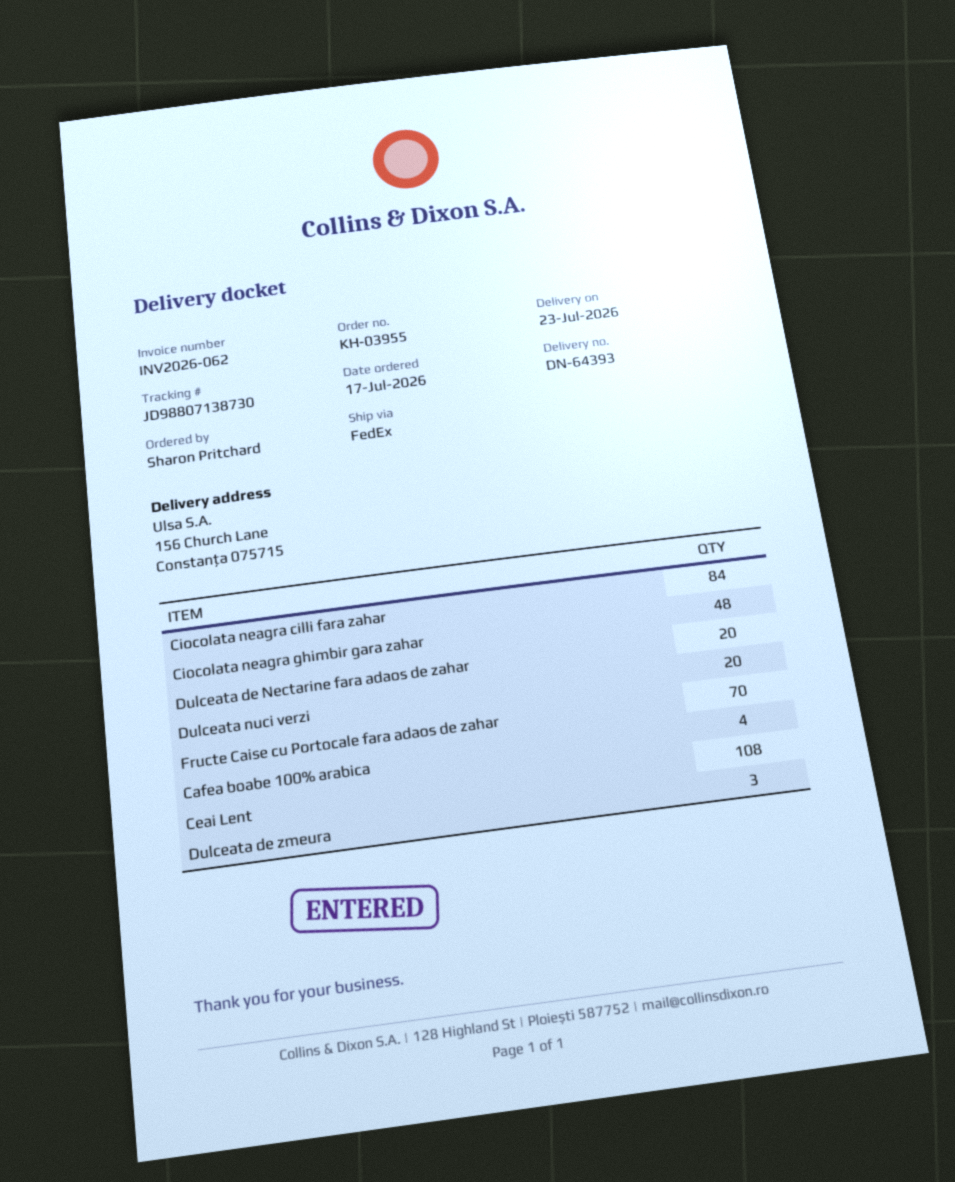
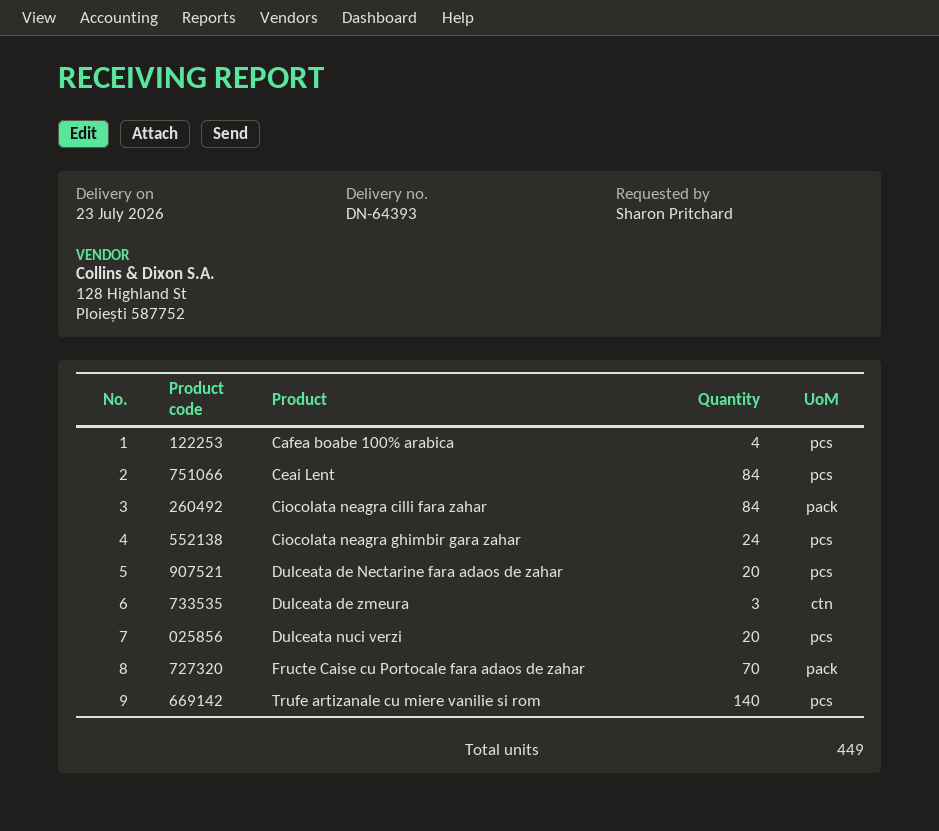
Ciocolata neagra ghimbir gara zahar: 48 -> 24
Ceai Lent: 108 -> 84
Trufe artizanale cu miere vanilie si rom: none -> 140

